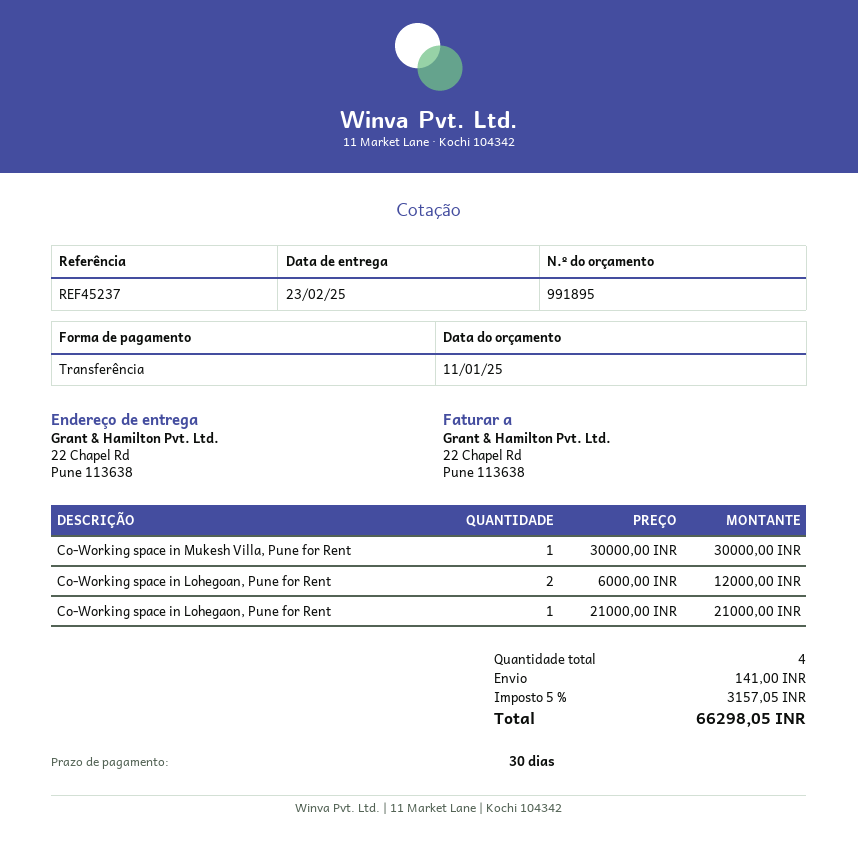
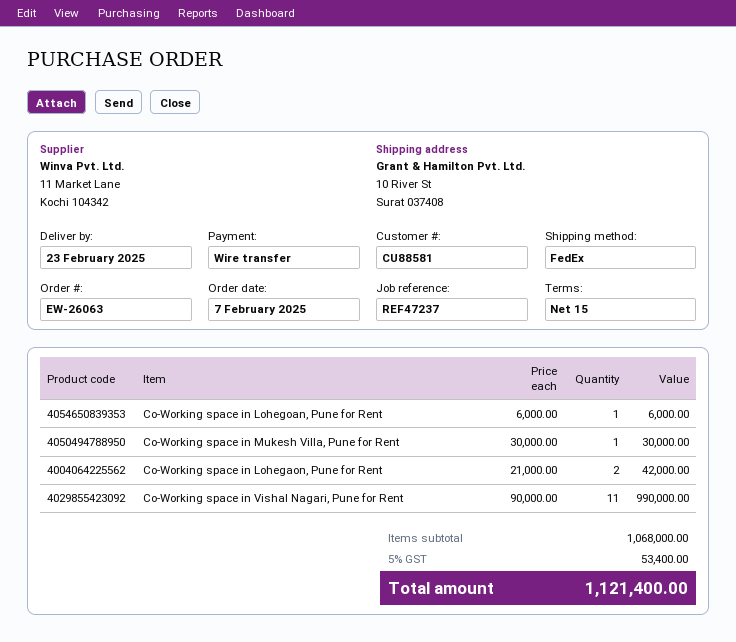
payment terms: 30 days -> 15 days
reference: REF45237 -> REF47237
ship to: 22 Chapel Rd, Pune 113638 -> 10 River St, Surat 037408
Co-Working space in Lohegoan, Pune for Rent: 2 x 6000.00 = 12000.00 -> 1 x 6000.00 = 6000.00
Co-Working space in Lohegaon, Pune for Rent: 1 x 21000.00 = 21000.00 -> 2 x 21000.00 = 42000.00
Co-Working space in Vishal Nagari, Pune for Rent: none -> 11 x 90000.00 = 990000.00
shipping: 141.00 -> none
tax: 5% = 3157.05 -> 5% = 53400.00
total: 66298.05 -> 1121400.00

